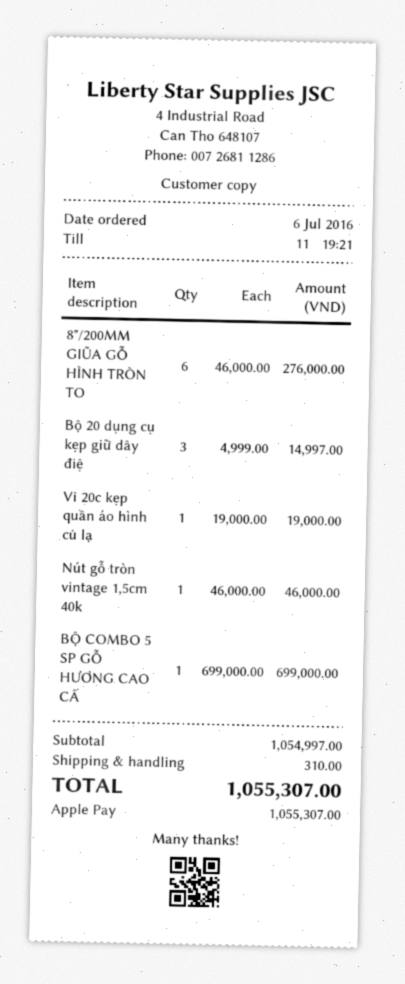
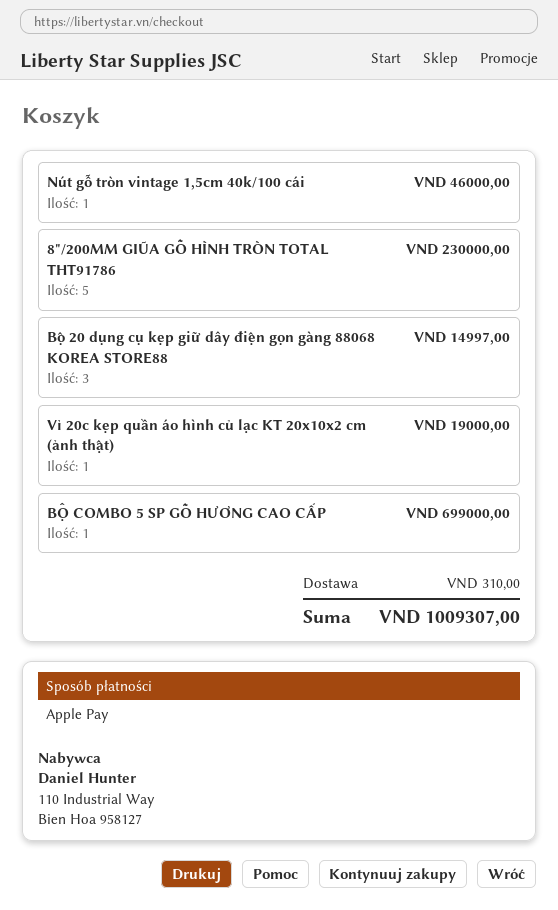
8"/200MM GIŨA GỖ HÌNH TRÒN TO: 6 for 276000.00 -> 5 for 230000.00
total: 1055307.00 -> 1009307.00

